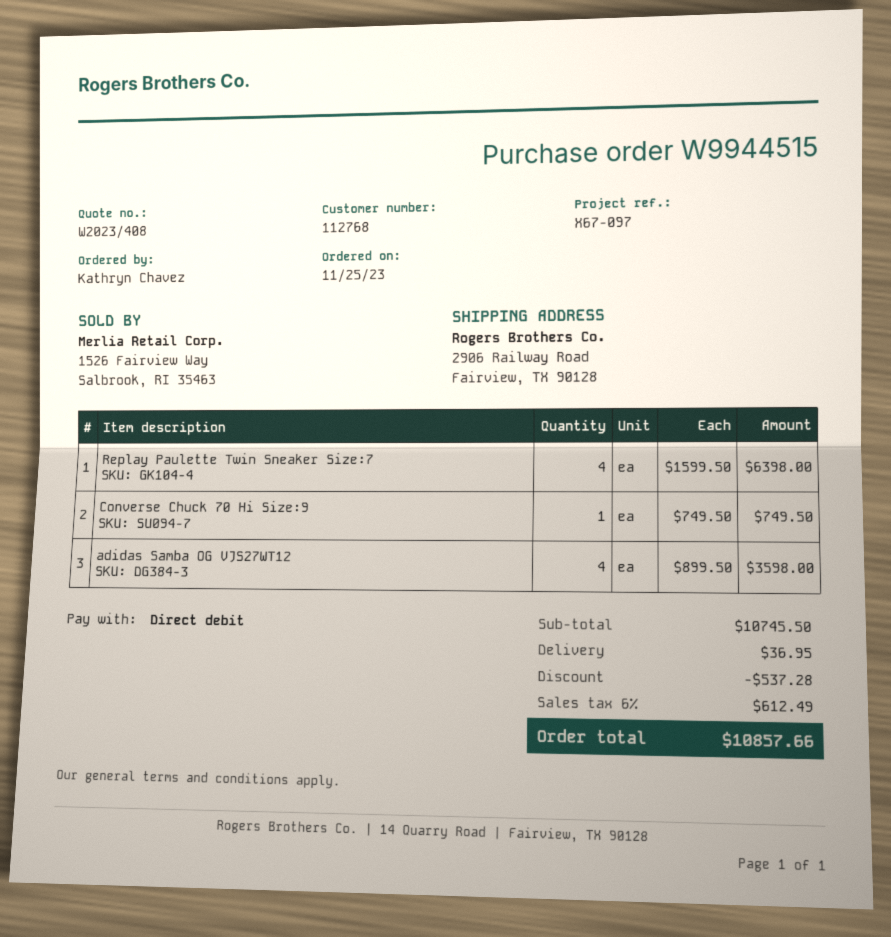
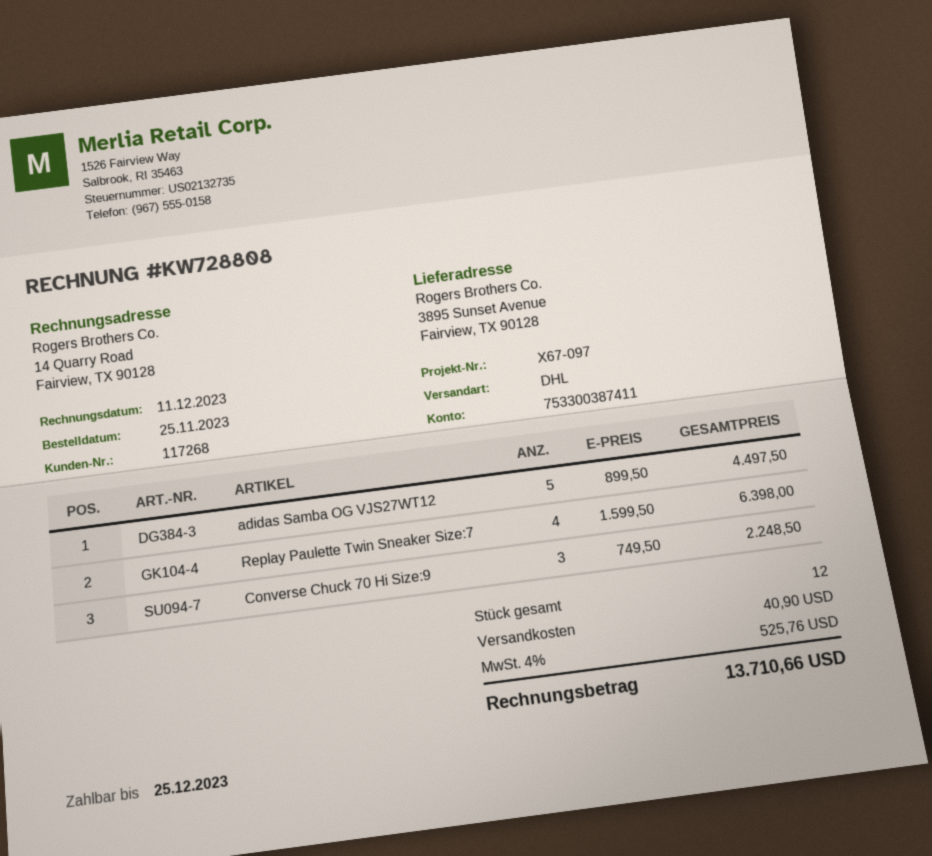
customer number: 112768 -> 117268
ship to: 2906 Railway Road, Fairview, TX 90128 -> 3895 Sunset Avenue, Fairview, TX 90128
Converse Chuck 70 Hi Size:9: 1 x 749.50 = 749.50 -> 3 x 749.50 = 2248.50
adidas Samba OG VJS27WT12: 4 x 899.50 = 3598.00 -> 5 x 899.50 = 4497.50
discount: 537.28 -> none
shipping: 36.95 -> 40.90
tax: 6% = 612.49 -> 4% = 525.76
total: 10857.66 -> 13710.66

